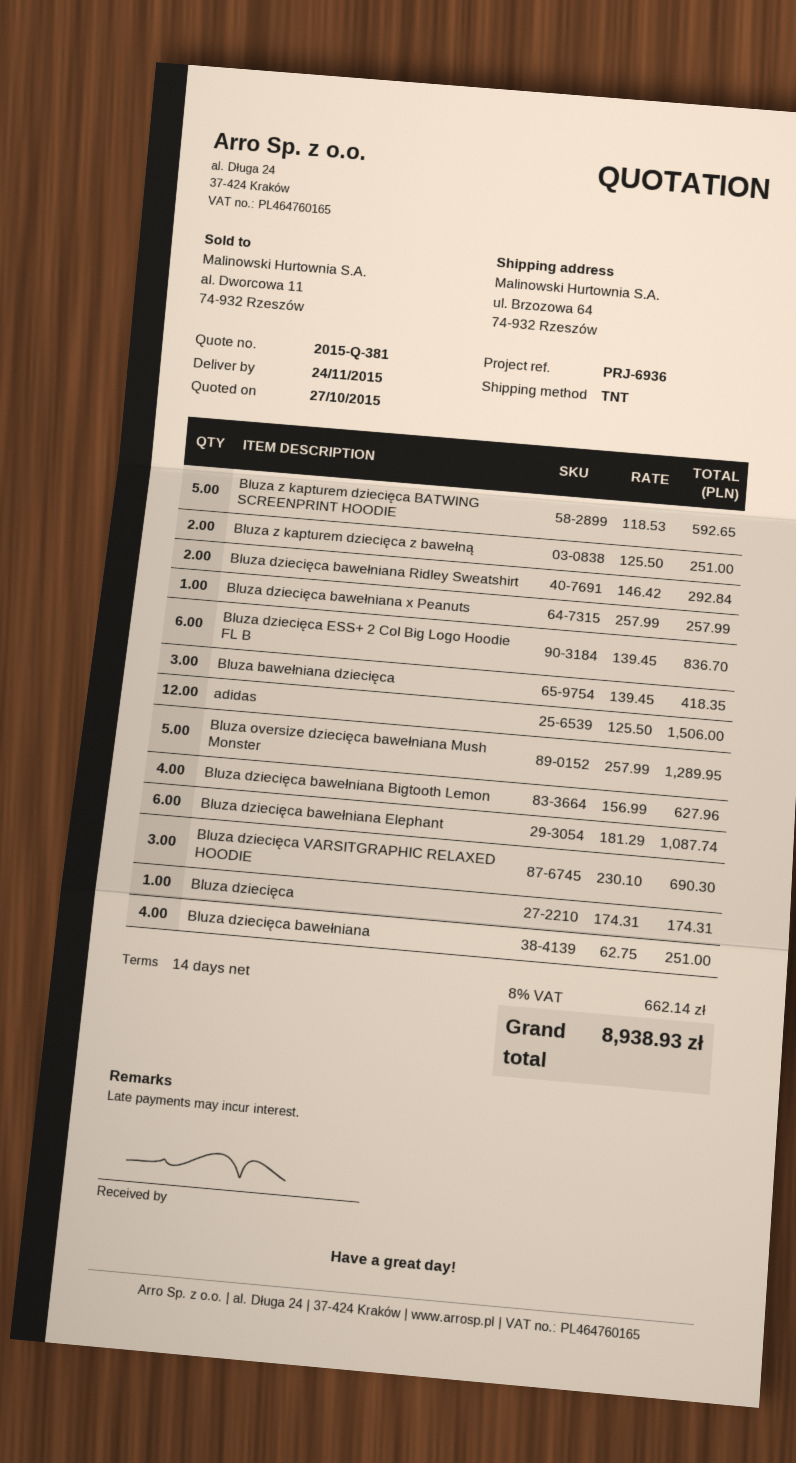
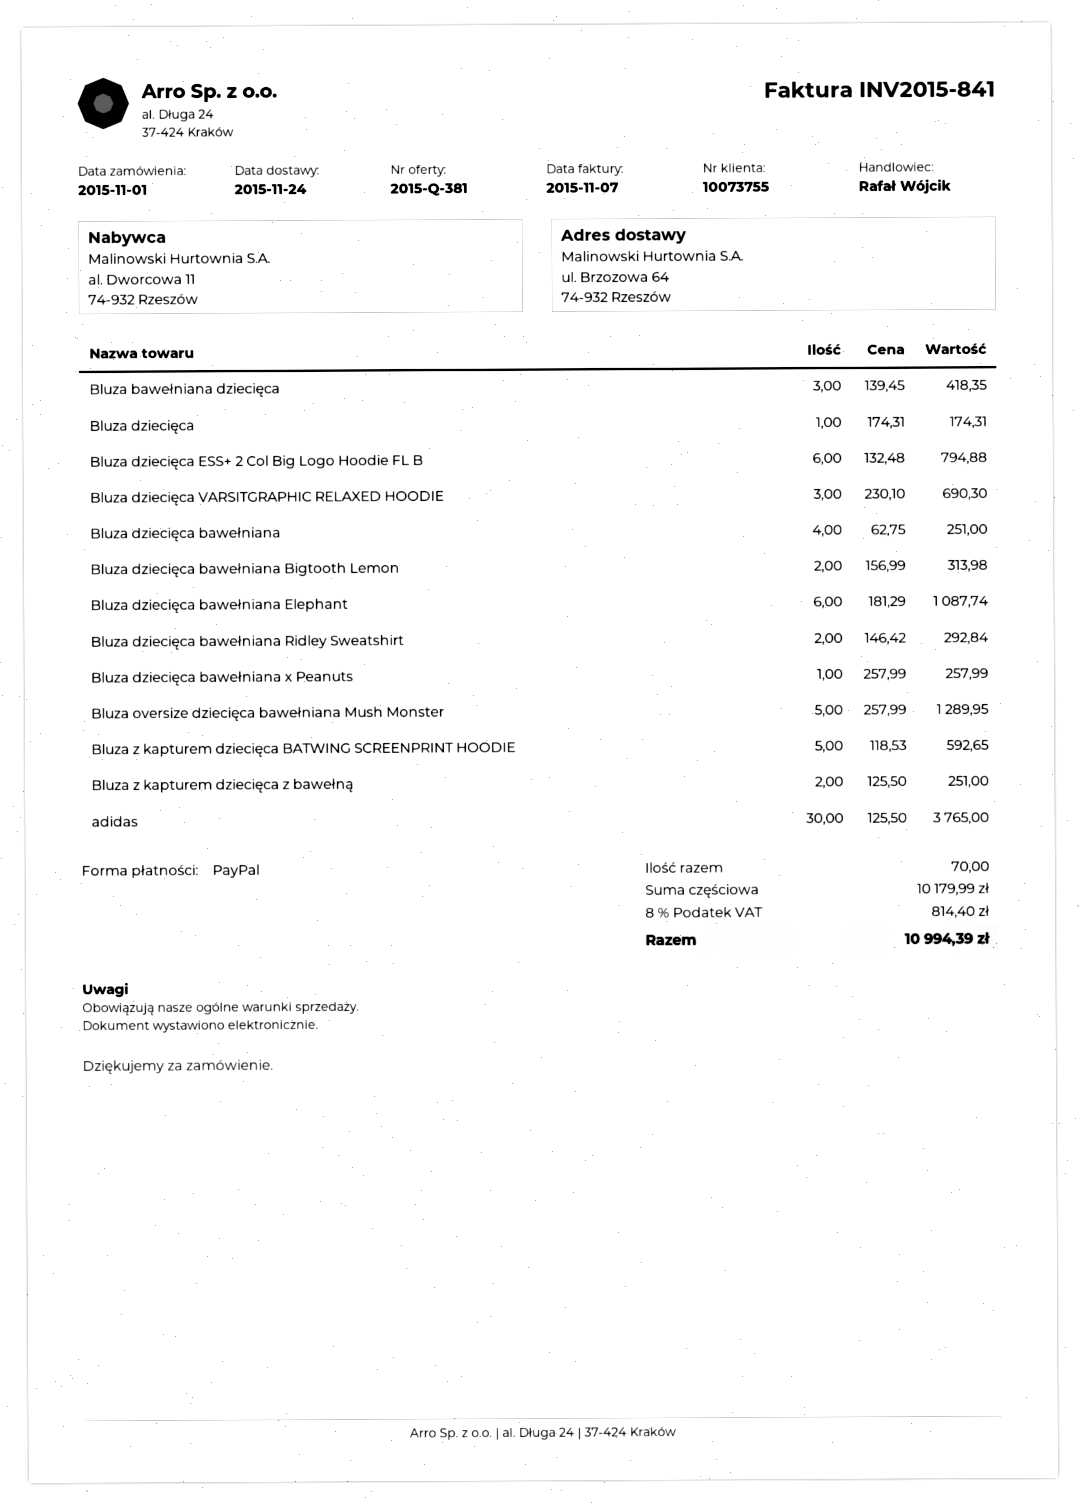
Bluza dziecięca ESS+ 2 Col Big Logo Hoodie FL B: 6 x 139.45 = 836.70 -> 6 x 132.48 = 794.88
adidas: 12 x 125.50 = 1506.00 -> 30 x 125.50 = 3765.00
Bluza dziecięca bawełniana Bigtooth Lemon: 4 x 156.99 = 627.96 -> 2 x 156.99 = 313.98
tax: 8% = 662.14 -> 8% = 814.40
total: 8938.93 -> 10994.39

